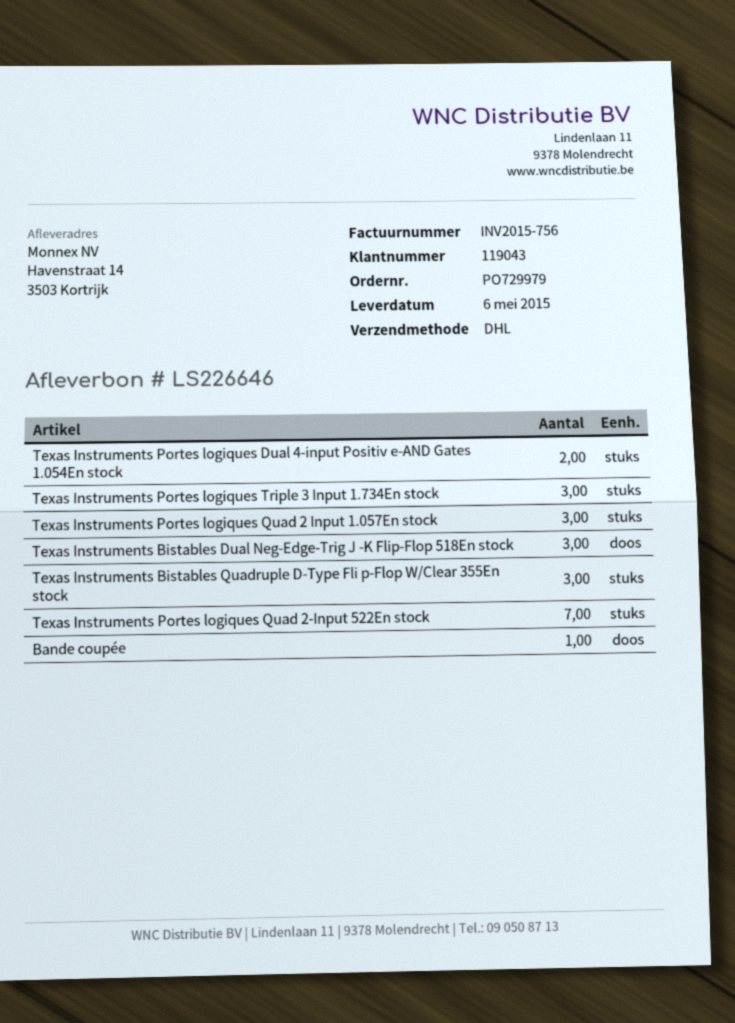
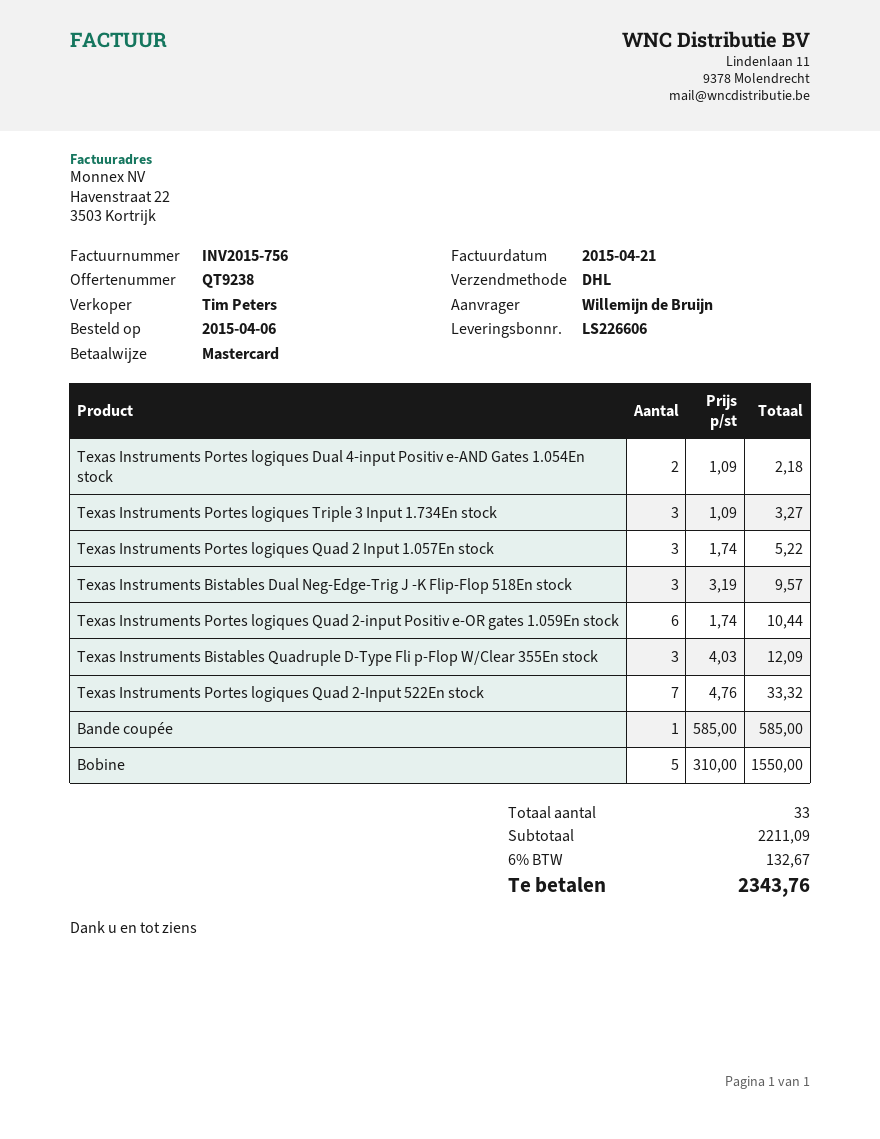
delivery note number: LS226646 -> LS226606
Texas Instruments Portes logiques Quad 2-input Positiv e-OR gates 1.059En stock: none -> 6
Bobine: none -> 5

